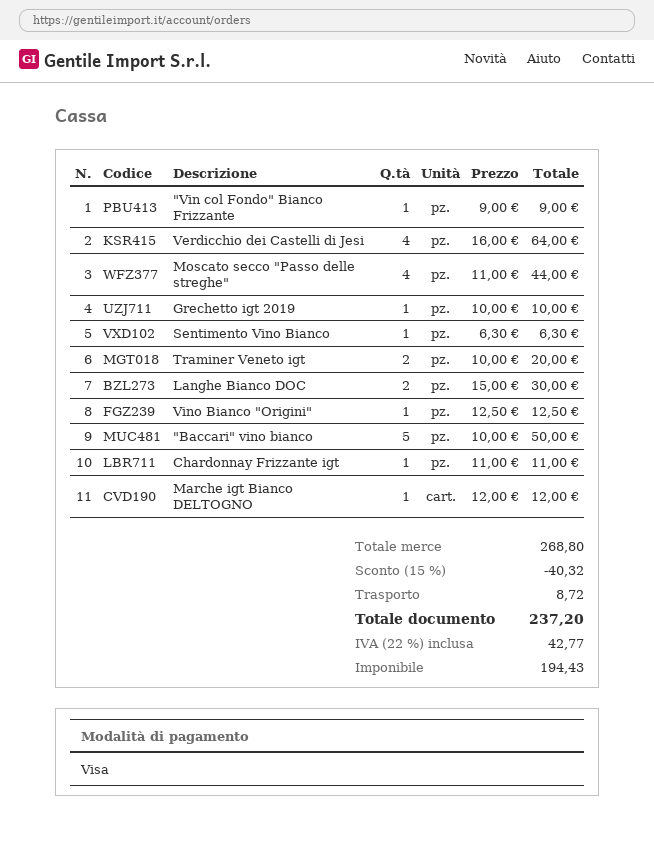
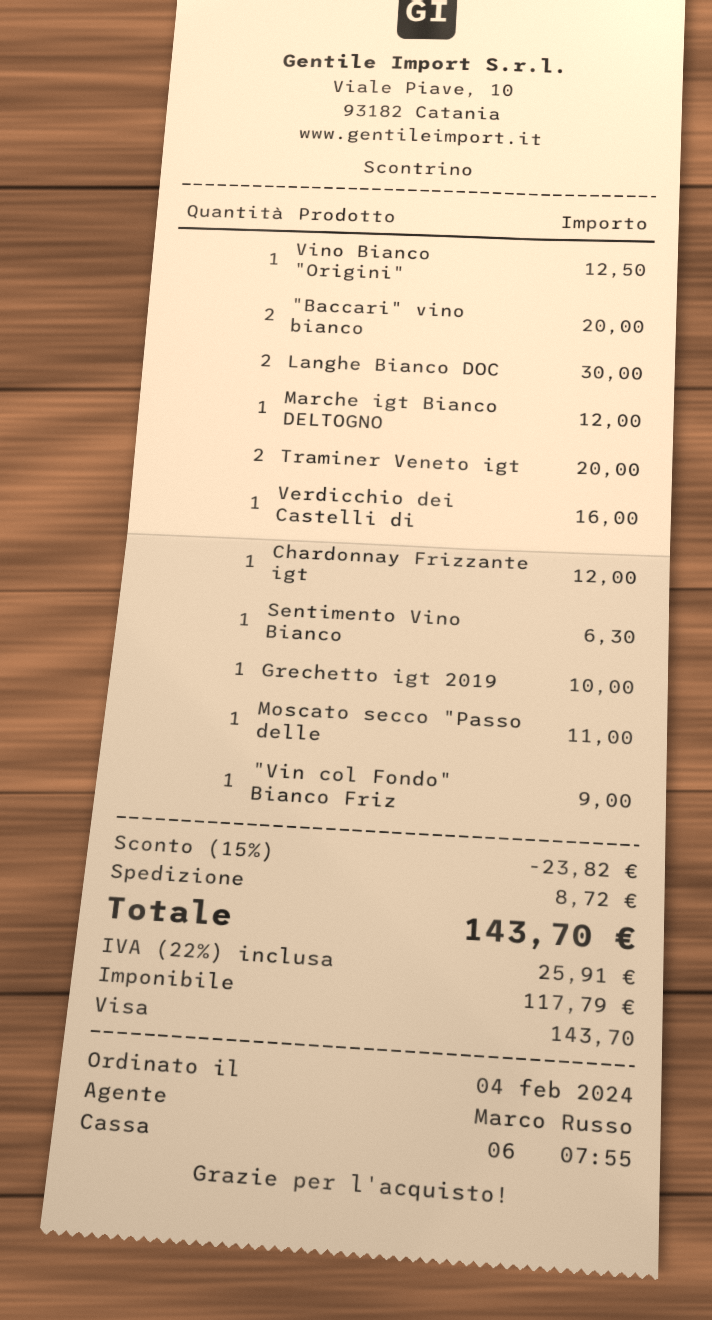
Verdicchio dei Castelli di Jesi: 4 for 64.00 -> 1 for 16.00
Moscato secco "Passo delle streghe": 4 for 44.00 -> 1 for 11.00
"Baccari" vino bianco: 5 for 50.00 -> 2 for 20.00
Chardonnay Frizzante igt: 1 for 11.00 -> 1 for 12.00
discount: 15% = 40.32 -> 15% = 23.82
net: 194.43 -> 117.79
tax: 22% = 42.77 -> 22% = 25.91
total: 237.20 -> 143.70

